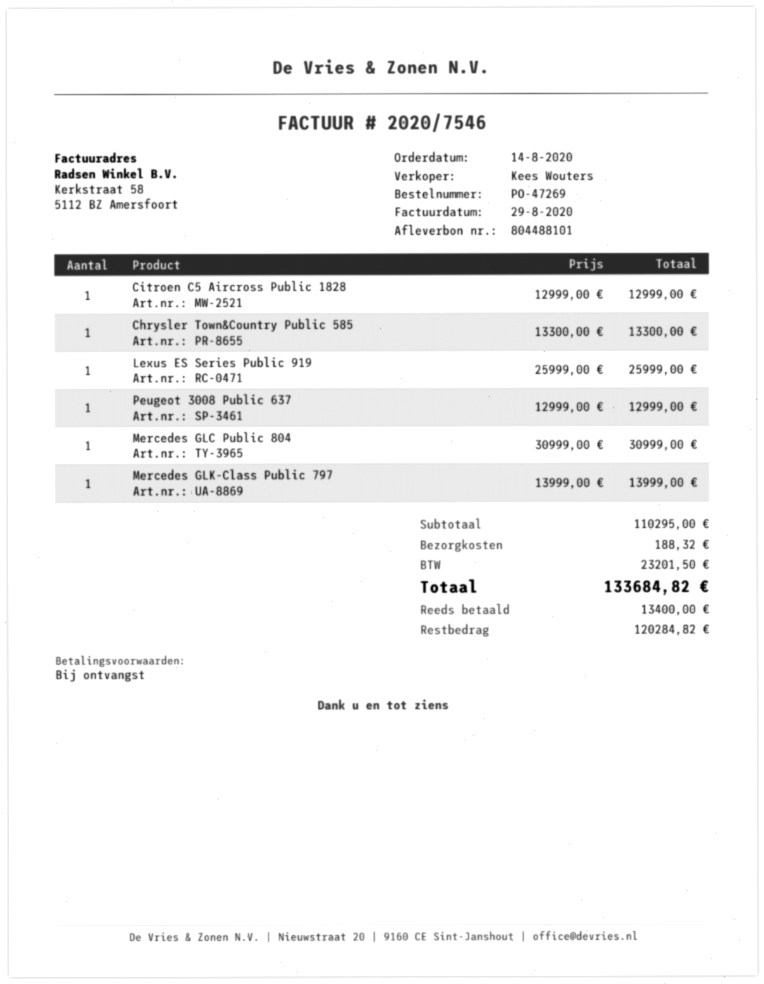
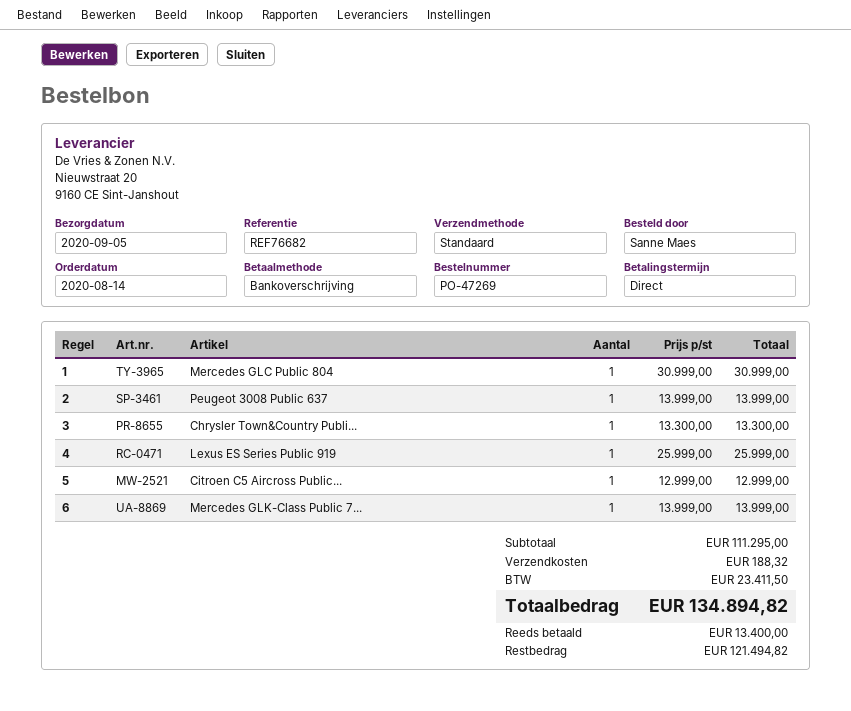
Peugeot 3008 Public 637: 1 x 12999.00 = 12999.00 -> 1 x 13999.00 = 13999.00
subtotal: 110295.00 -> 111295.00
tax: 23201.50 -> 23411.50
total: 133684.82 -> 134894.82
balance: 120284.82 -> 121494.82

